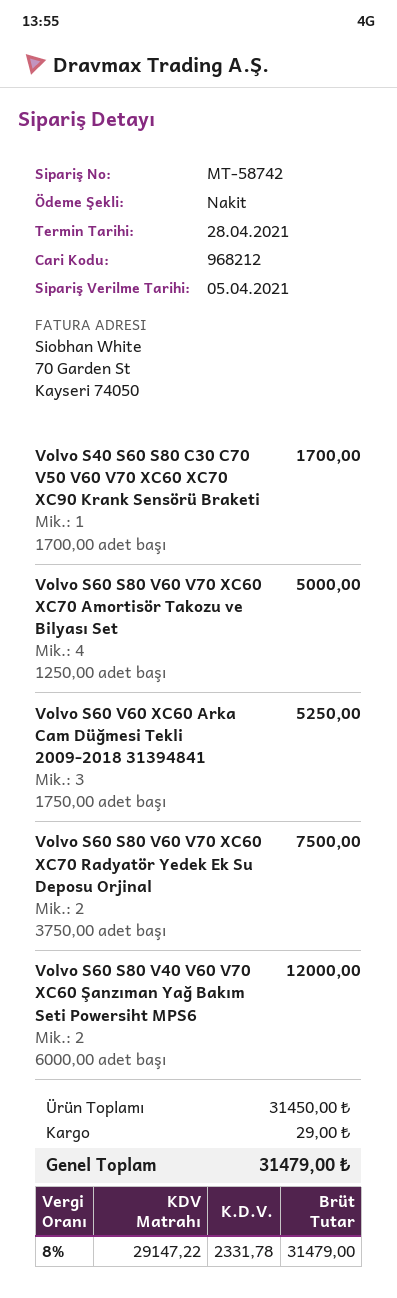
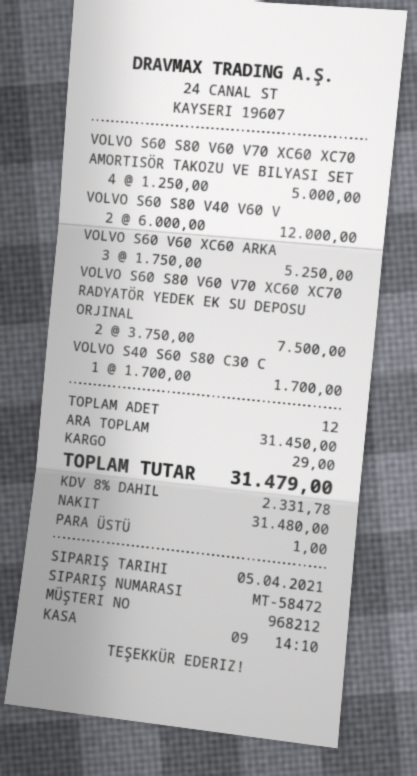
order number: MT-58742 -> MT-58472

